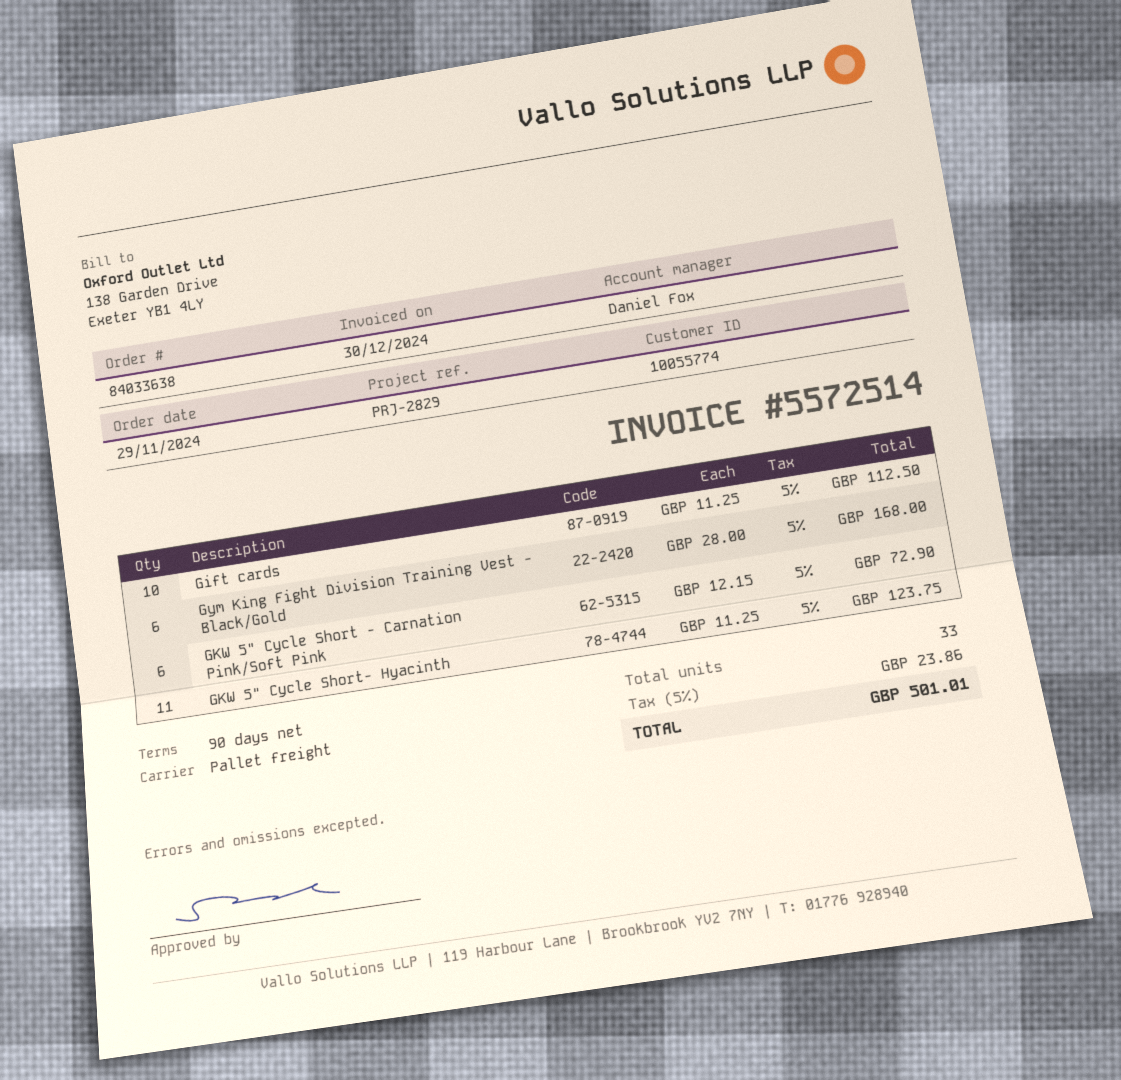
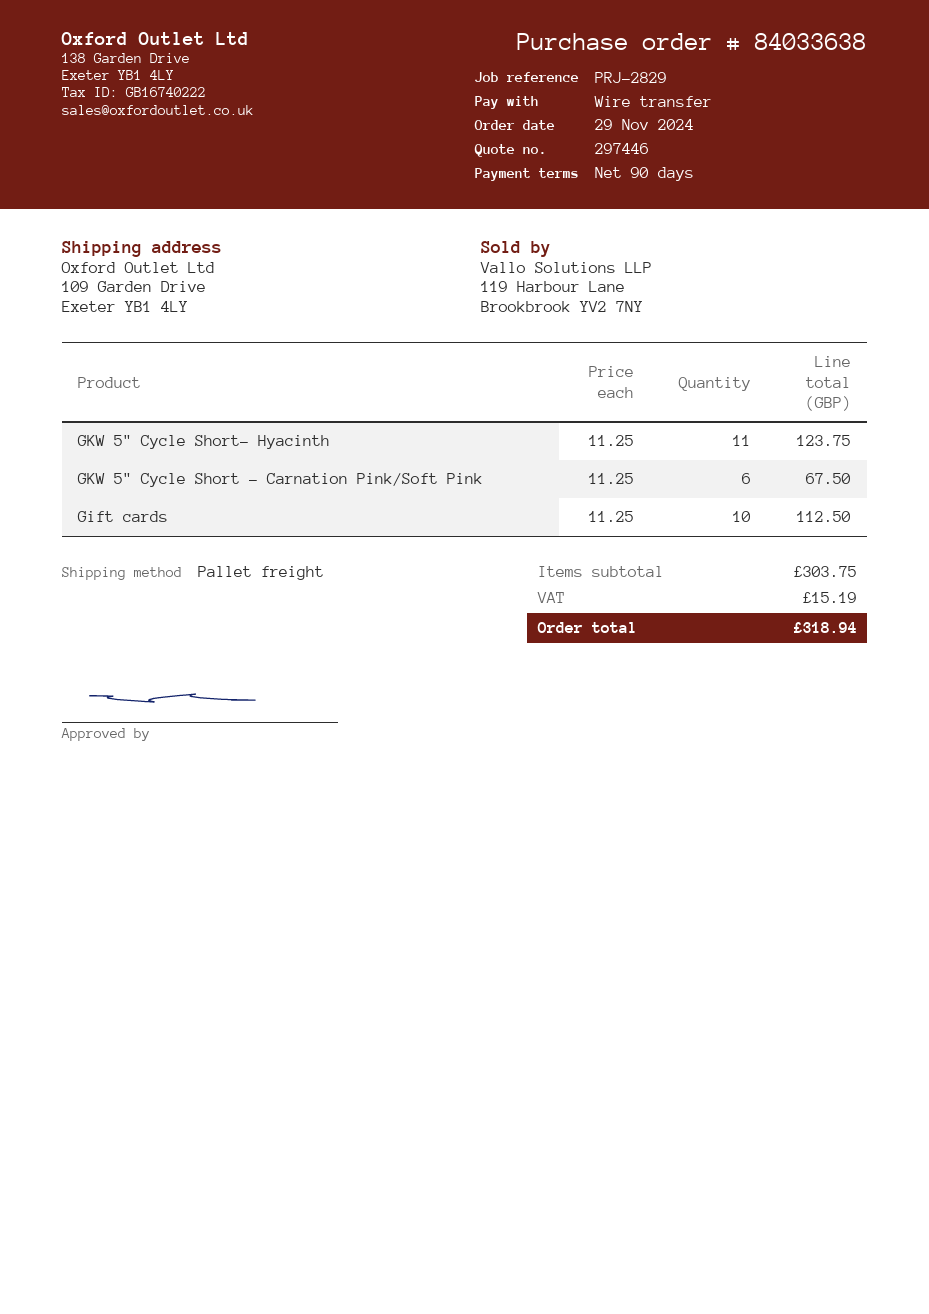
Gym King Fight Division Training Vest - Black/Gold: 6 x 28.00 = 168.00 -> none
GKW 5" Cycle Short - Carnation Pink/Soft Pink: 6 x 12.15 = 72.90 -> 6 x 11.25 = 67.50
tax: 23.86 -> 15.19
total: 501.01 -> 318.94

